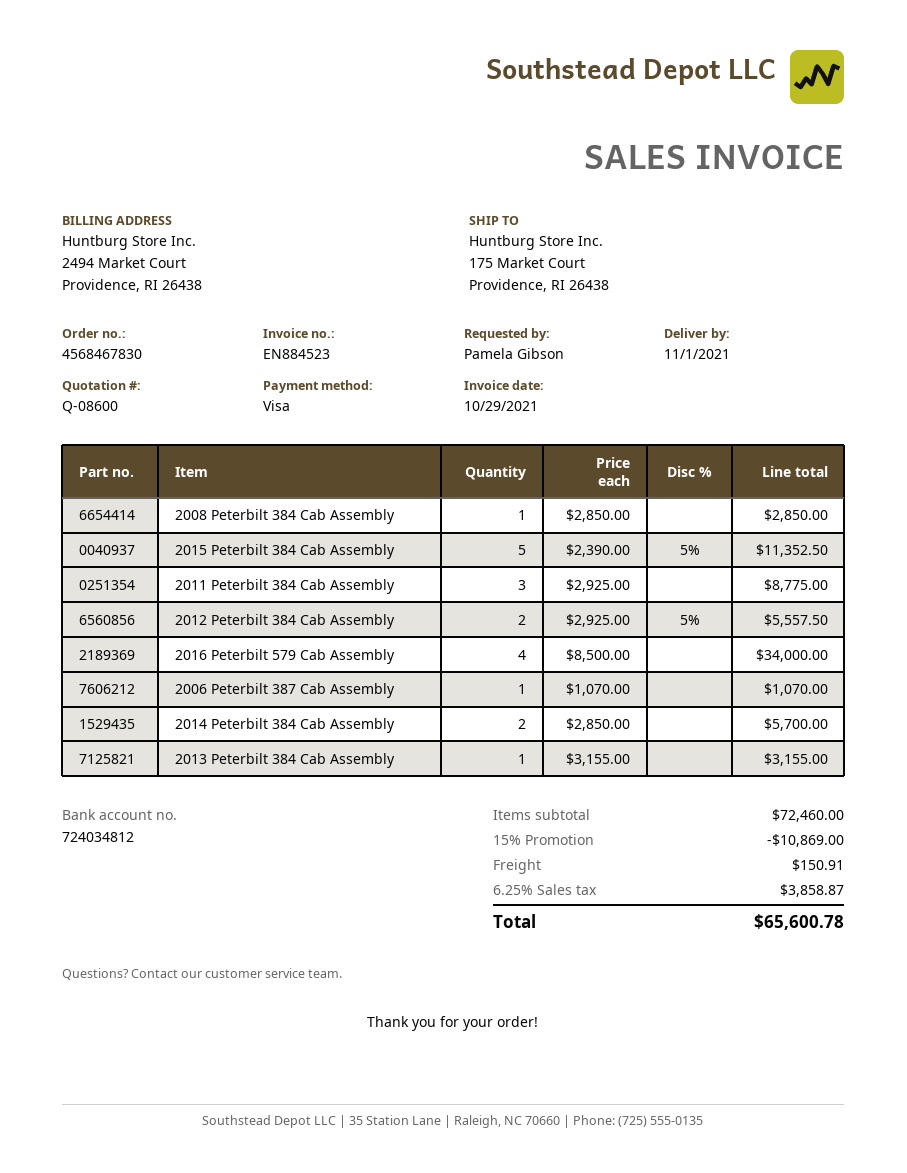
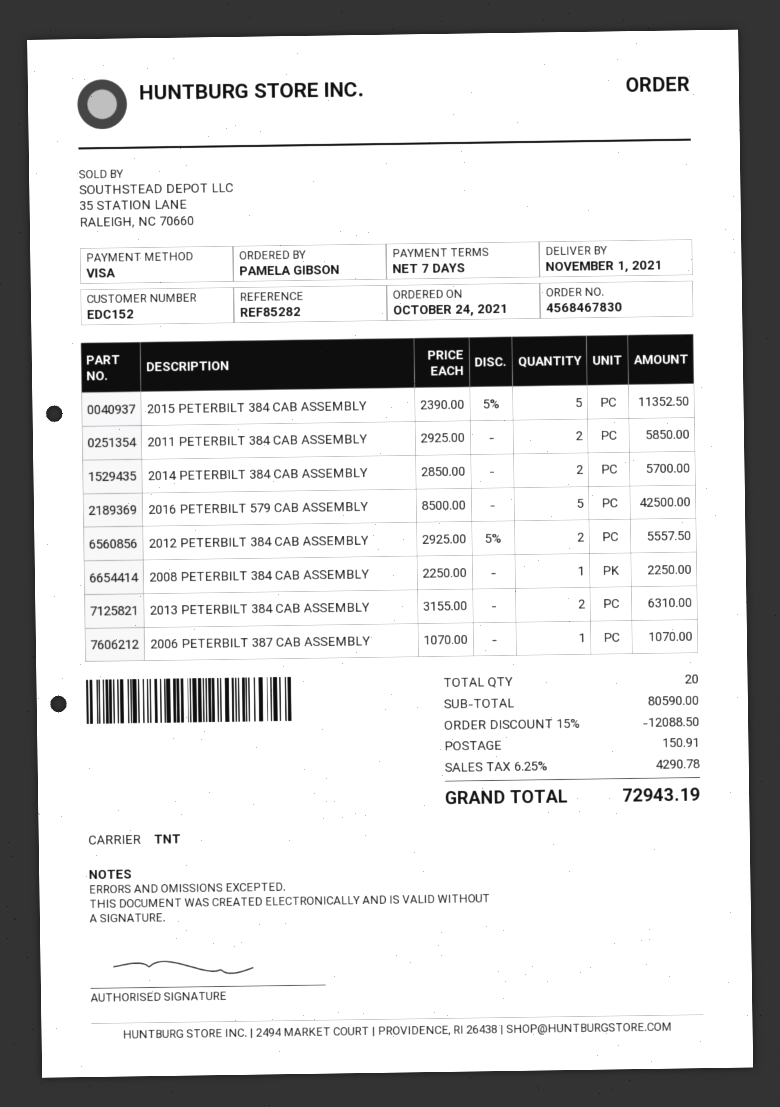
2008 Peterbilt 384 Cab Assembly: 1 x 2850.00 = 2850.00 -> 1 x 2250.00 = 2250.00
2011 Peterbilt 384 Cab Assembly: 3 x 2925.00 = 8775.00 -> 2 x 2925.00 = 5850.00
2016 Peterbilt 579 Cab Assembly: 4 x 8500.00 = 34000.00 -> 5 x 8500.00 = 42500.00
2013 Peterbilt 384 Cab Assembly: 1 x 3155.00 = 3155.00 -> 2 x 3155.00 = 6310.00
subtotal: 72460.00 -> 80590.00
discount: 15% = 10869.00 -> 15% = 12088.50
tax: 6.25% = 3858.87 -> 6.25% = 4290.78
total: 65600.78 -> 72943.19

